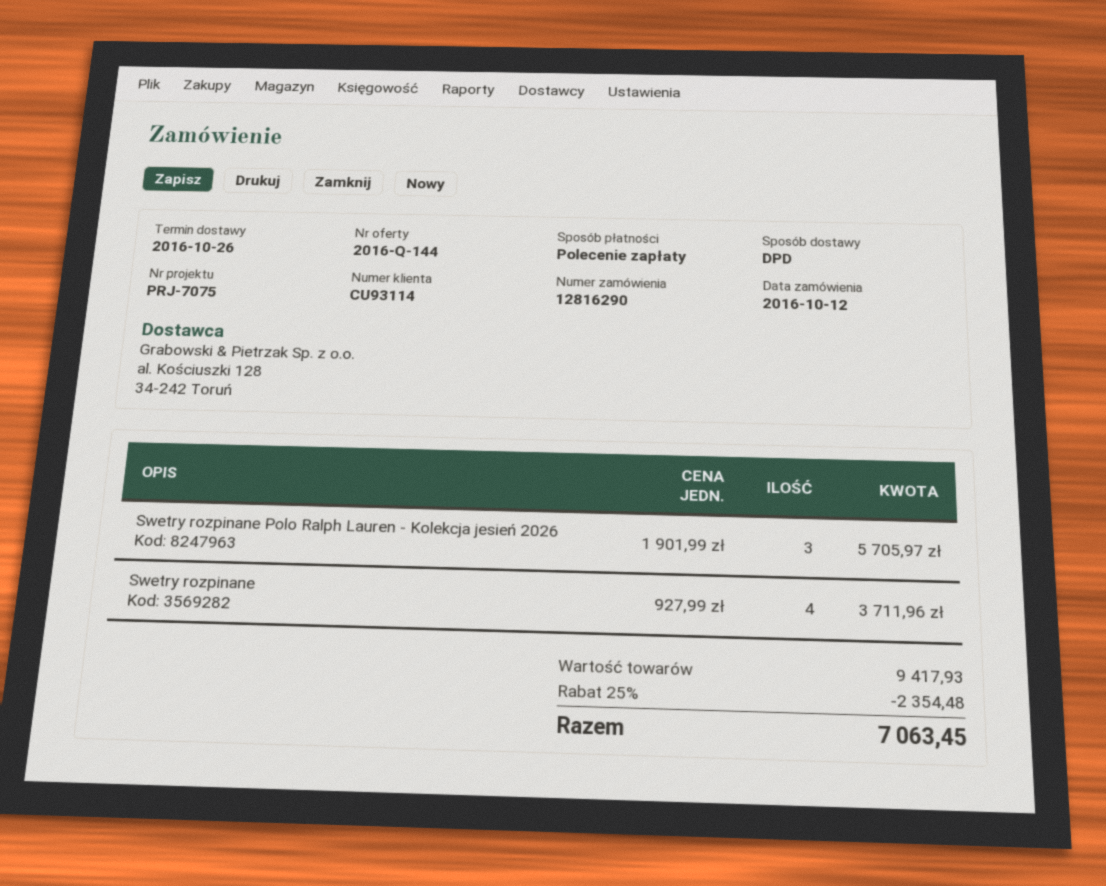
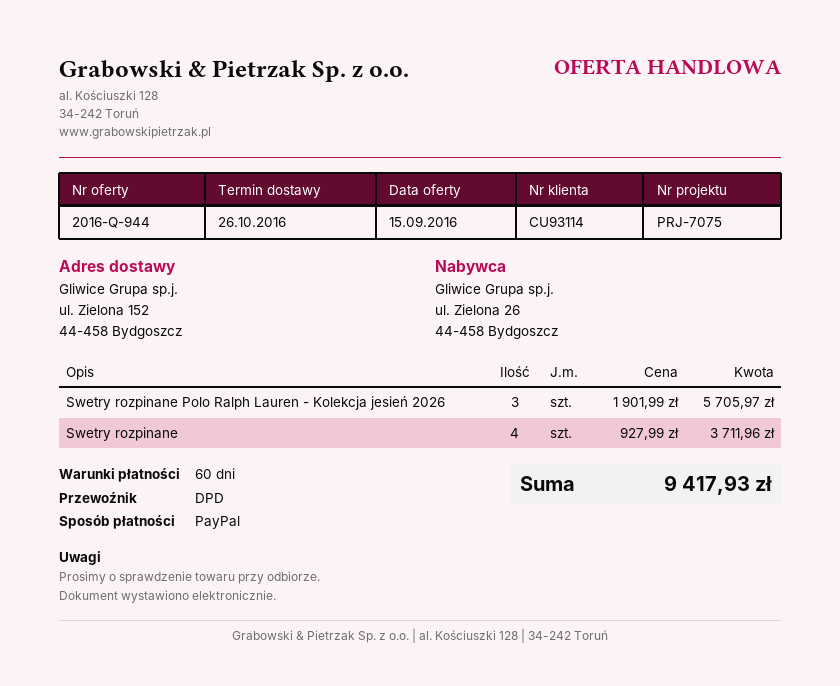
quote number: 2016-Q-144 -> 2016-Q-944
payment method: direct debit -> PayPal
discount: 25% = 2354.48 -> none
total: 7063.45 -> 9417.93

